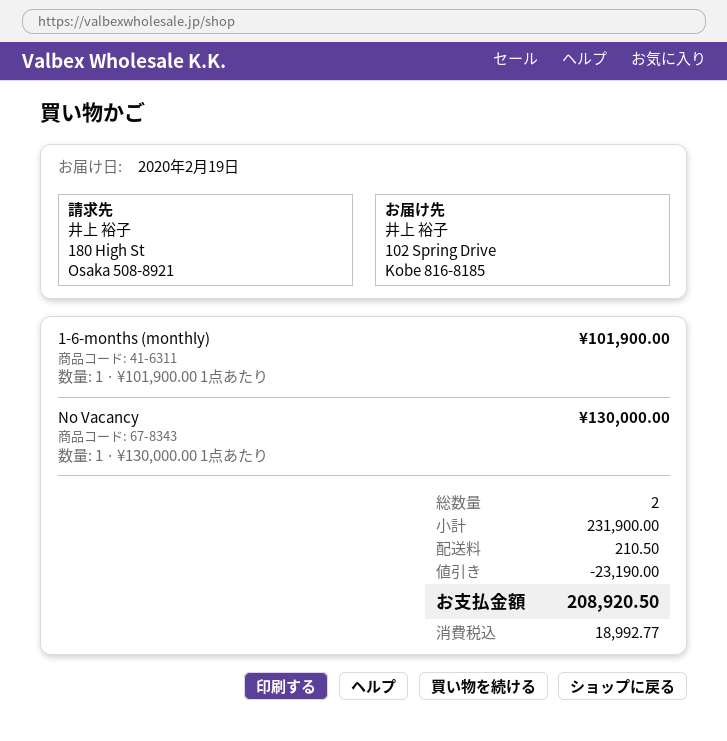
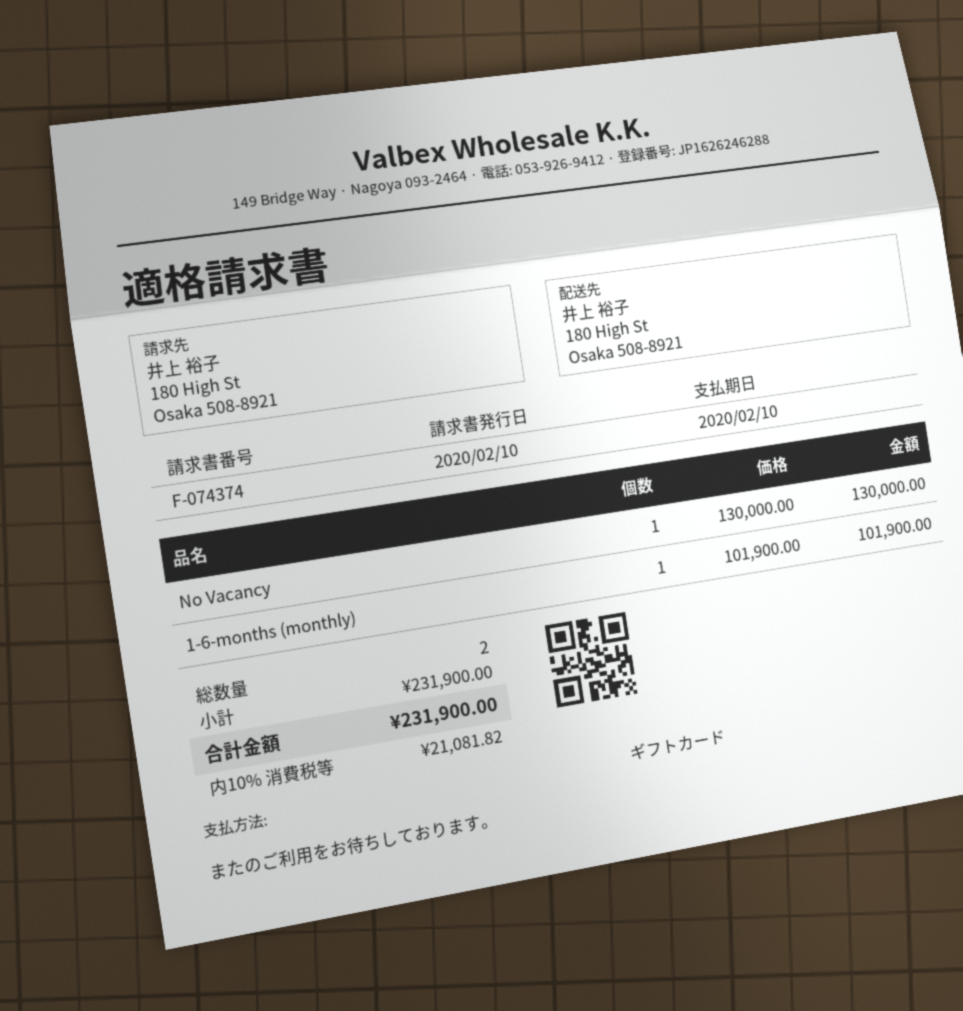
ship to: 102 Spring Drive, Kobe 816-8185 -> 180 High St, Osaka 508-8921
discount: 23190.00 -> none
shipping: 210.50 -> none
tax: 18992.77 -> 21081.82
total: 208920.50 -> 231900.00

